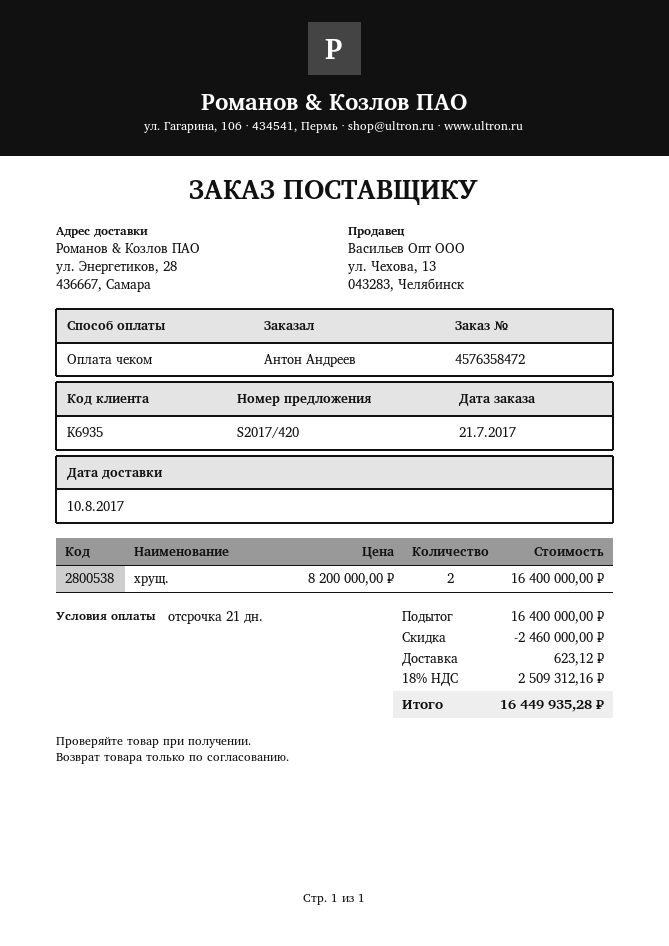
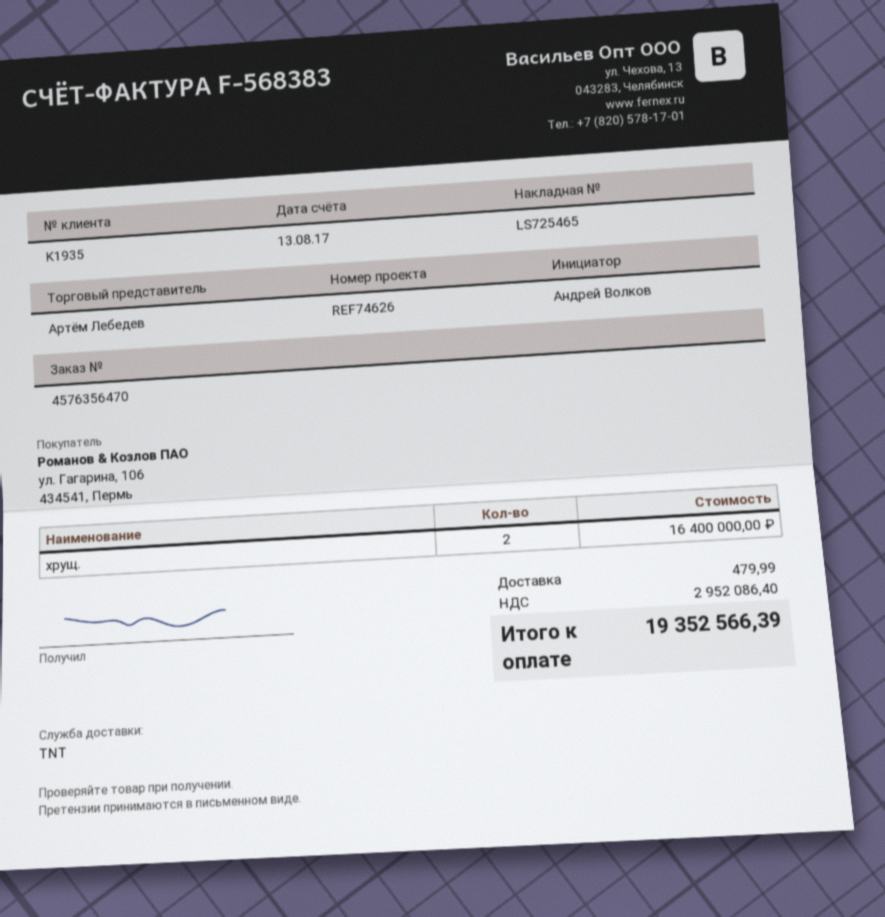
order number: 4576358472 -> 4576356470
customer number: K6935 -> K1935
ordered by: Антон Андреев -> Андрей Волков
discount: 2460000.00 -> none
shipping: 623.12 -> 479.99
tax: 2509312.16 -> 2952086.40
total: 16449935.28 -> 19352566.39

